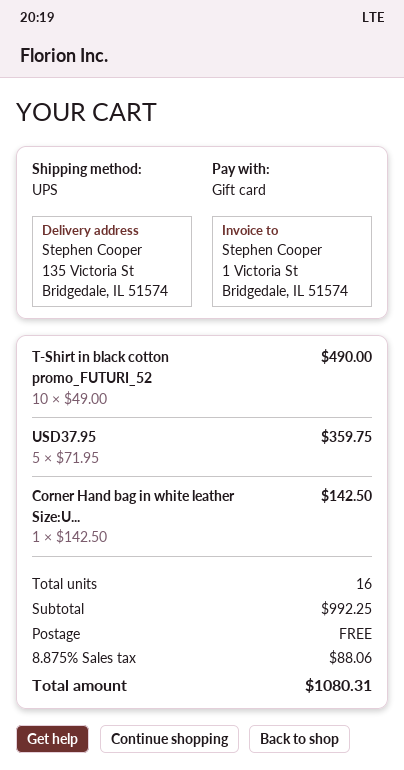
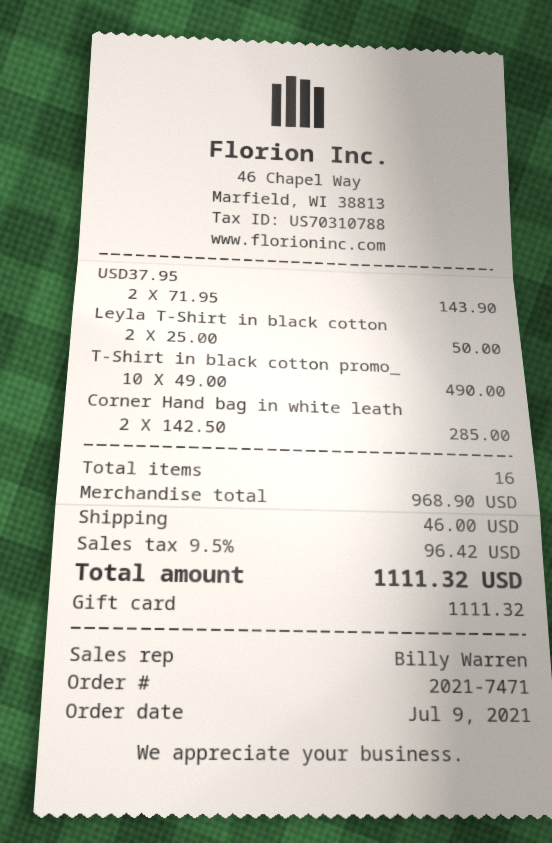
USD37.95: 5 x 71.95 = 359.75 -> 2 x 71.95 = 143.90
Corner Hand bag in white leather Size:U...: 1 x 142.50 = 142.50 -> 2 x 142.50 = 285.00
Leyla T-Shirt in black cotton: none -> 2 x 25.00 = 50.00
subtotal: 992.25 -> 968.90
shipping: 0.00 -> 46.00
tax: 8.875% = 88.06 -> 9.5% = 96.42
total: 1080.31 -> 1111.32

